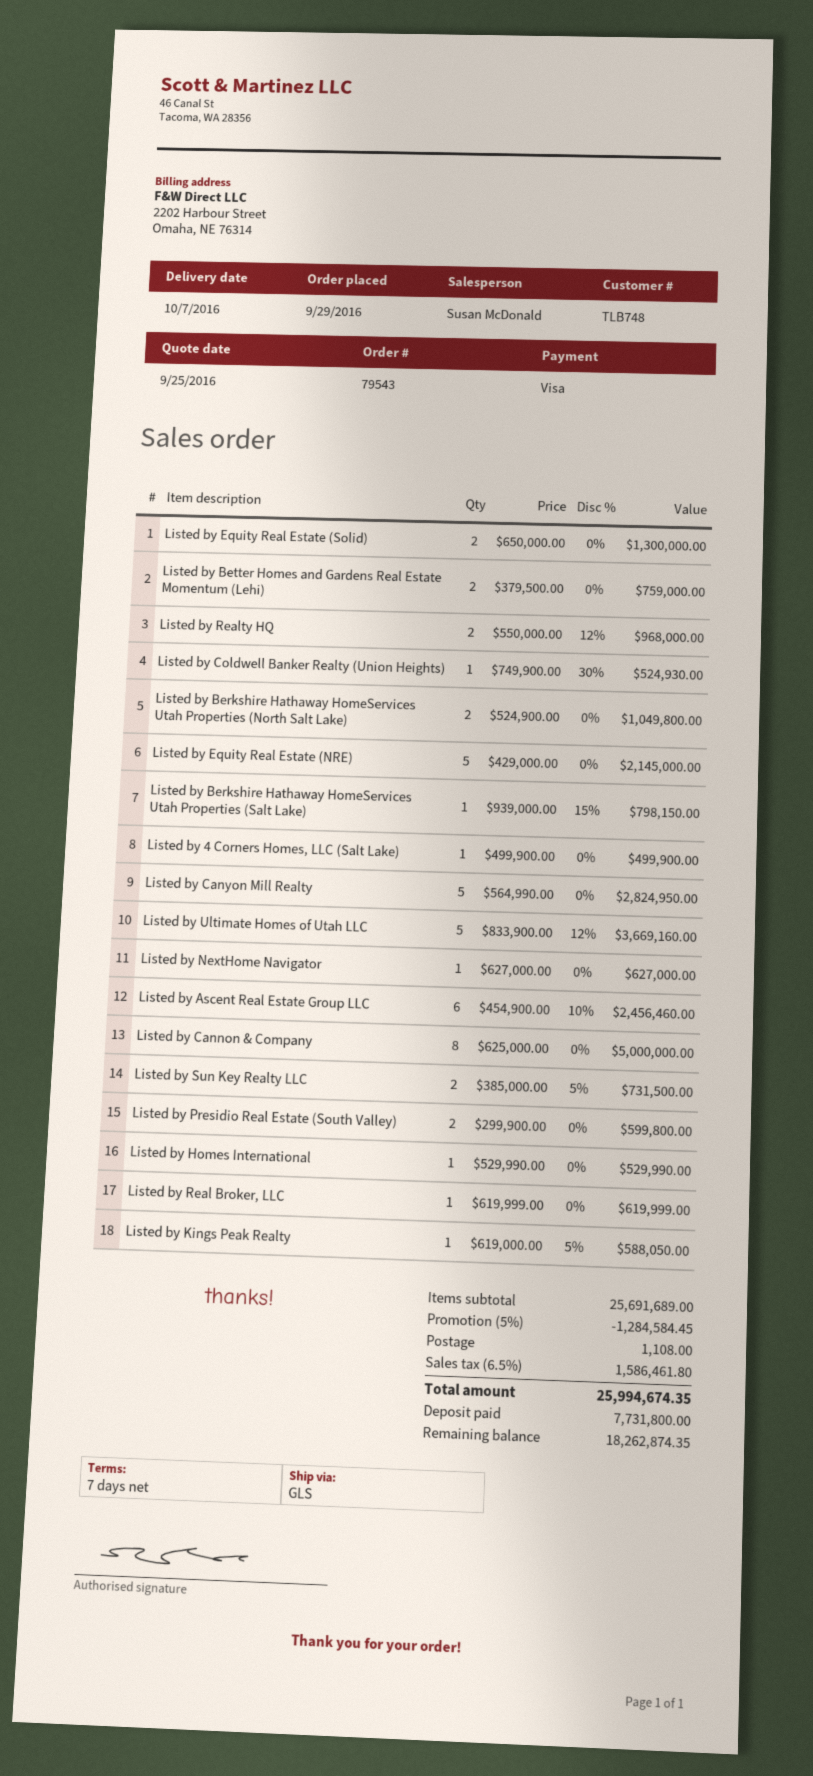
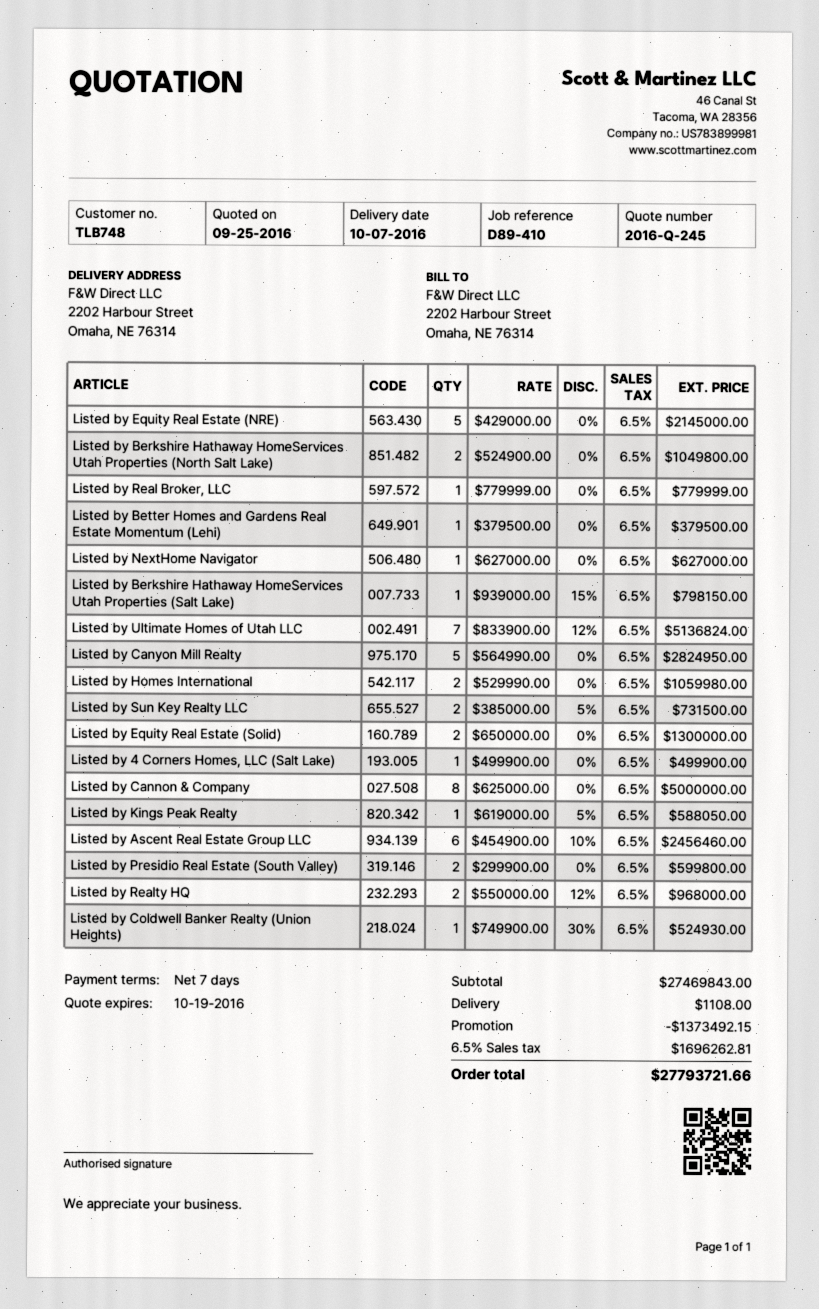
Listed by Better Homes and Gardens Real Estate Momentum (Lehi): 2 x 379500.00 = 759000.00 -> 1 x 379500.00 = 379500.00
Listed by Ultimate Homes of Utah LLC: 5 x 833900.00 - 12% = 3669160.00 -> 7 x 833900.00 - 12% = 5136824.00
Listed by Homes International: 1 x 529990.00 = 529990.00 -> 2 x 529990.00 = 1059980.00
Listed by Real Broker, LLC: 1 x 619999.00 = 619999.00 -> 1 x 779999.00 = 779999.00
subtotal: 25691689.00 -> 27469843.00
discount: 1284584.45 -> 1373492.15
tax: 6.5% = 1586461.80 -> 6.5% = 1696262.81
total: 25994674.35 -> 27793721.66

